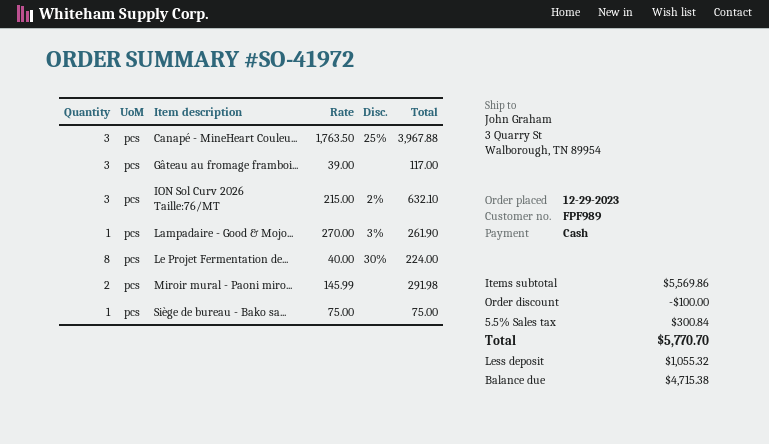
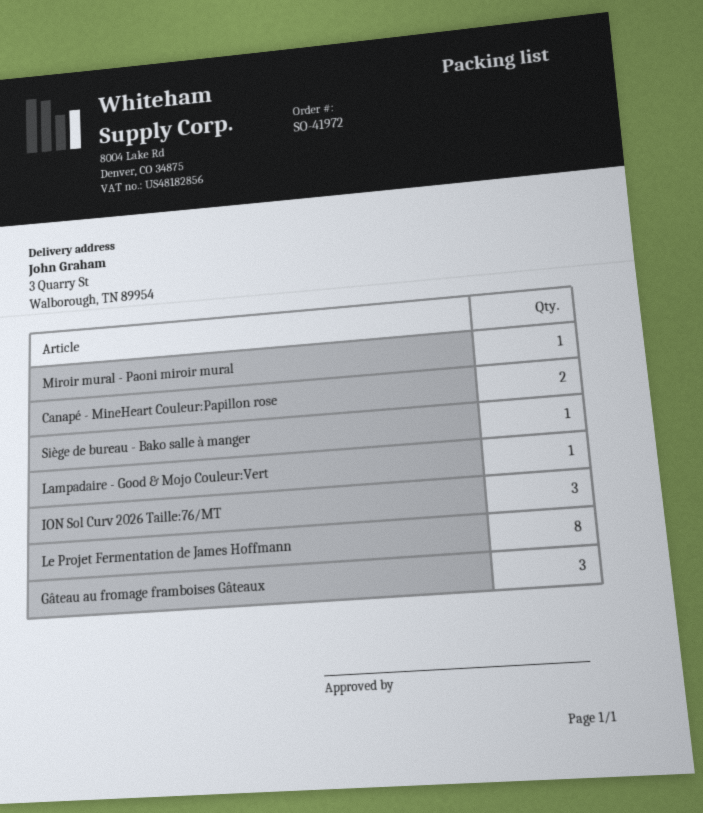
Canapé - MineHeart Couleu...: 3 -> 2
Miroir mural - Paoni miro...: 2 -> 1

